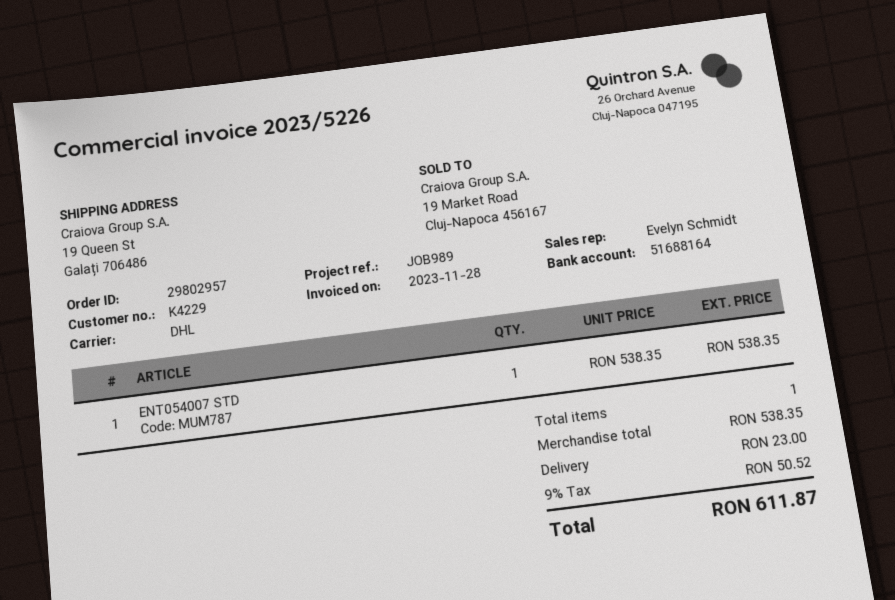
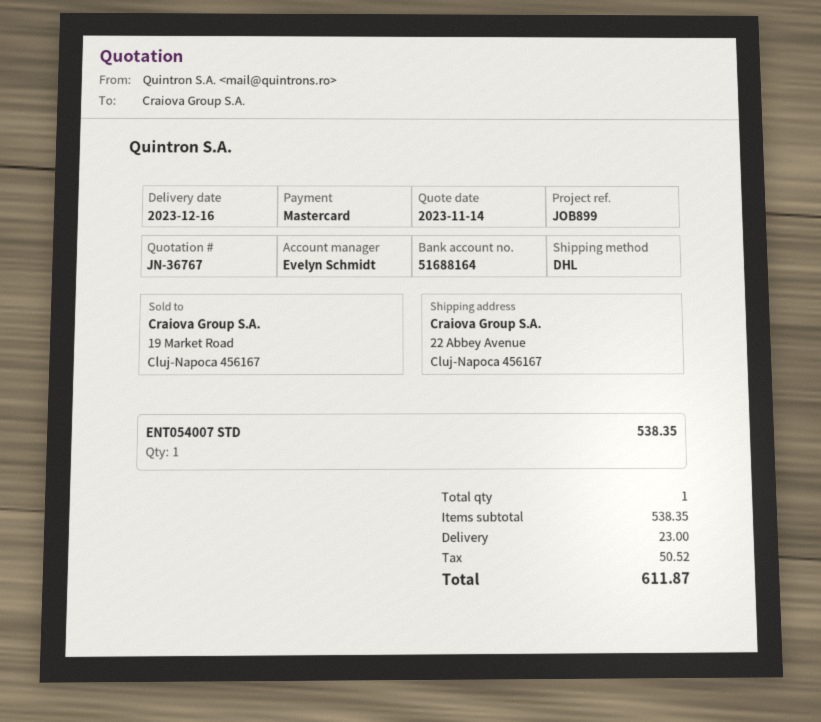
reference: JOB989 -> JOB899
ship to: 19 Queen St, Galați 706486 -> 22 Abbey Avenue, Cluj-Napoca 456167

